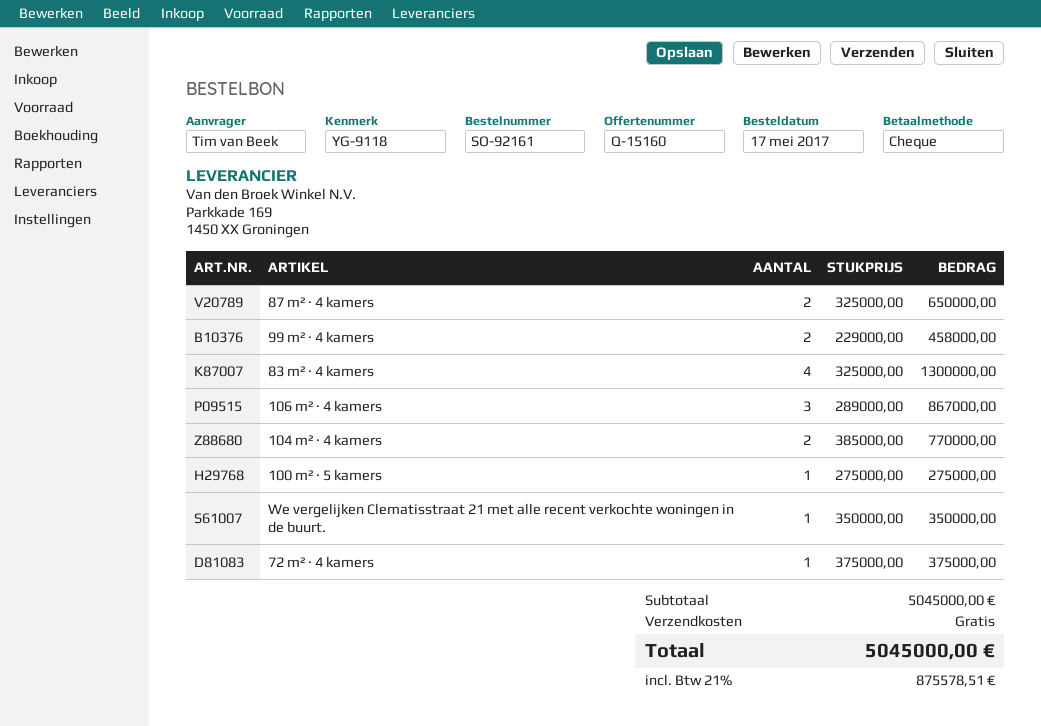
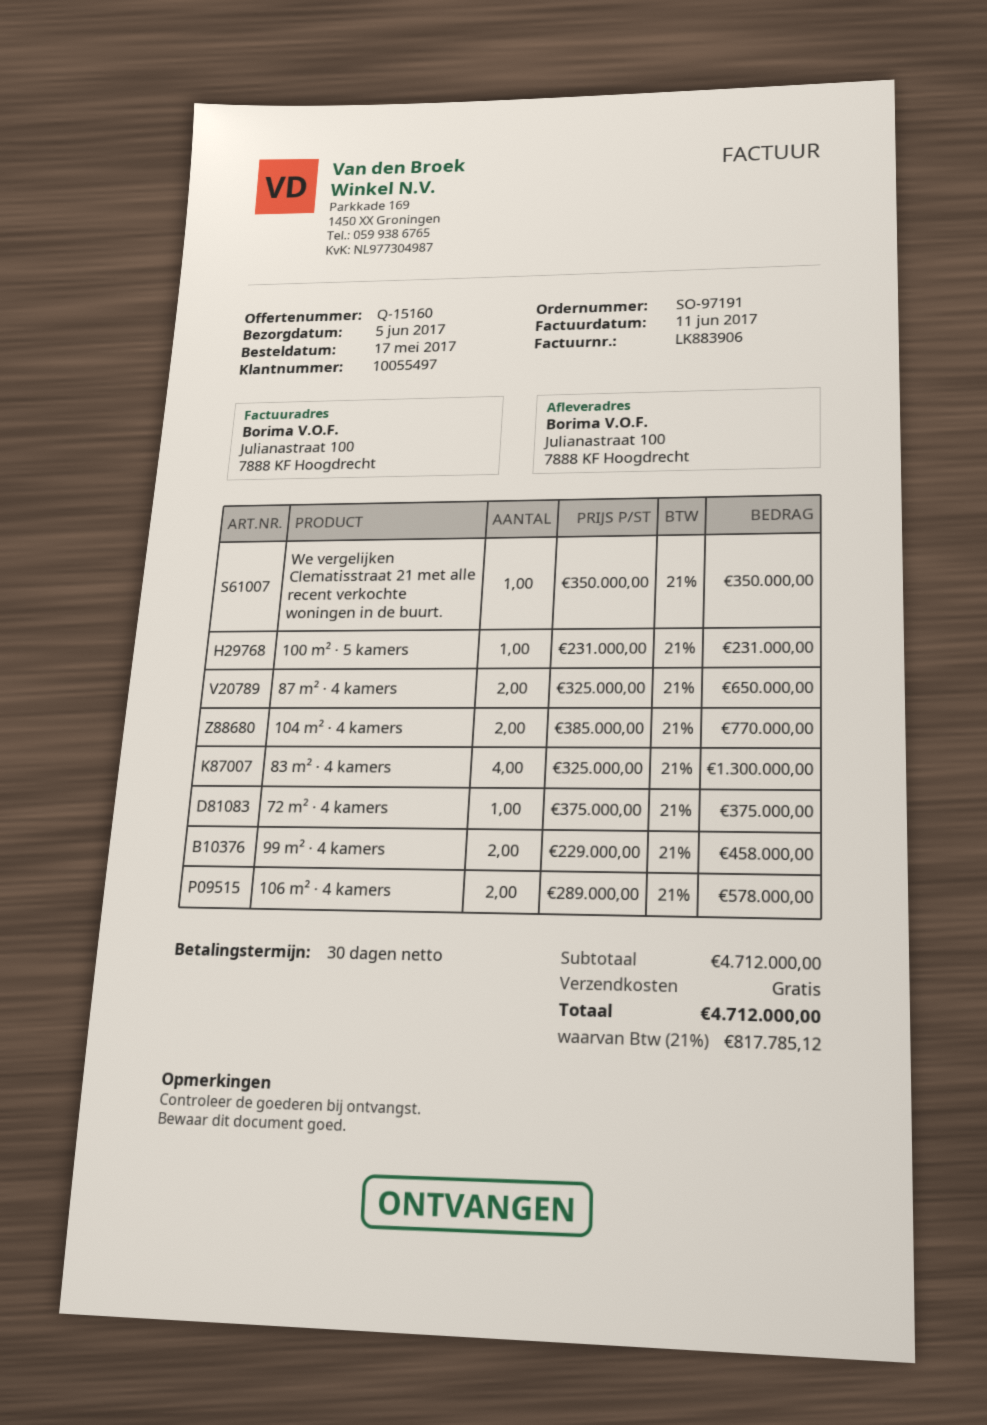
order number: SO-92161 -> SO-97191
106 m² · 4 kamers: 3 x 289000.00 = 867000.00 -> 2 x 289000.00 = 578000.00
100 m² · 5 kamers: 1 x 275000.00 = 275000.00 -> 1 x 231000.00 = 231000.00
subtotal: 5045000.00 -> 4712000.00
tax: 21% = 875578.51 -> 21% = 817785.12
total: 5045000.00 -> 4712000.00

